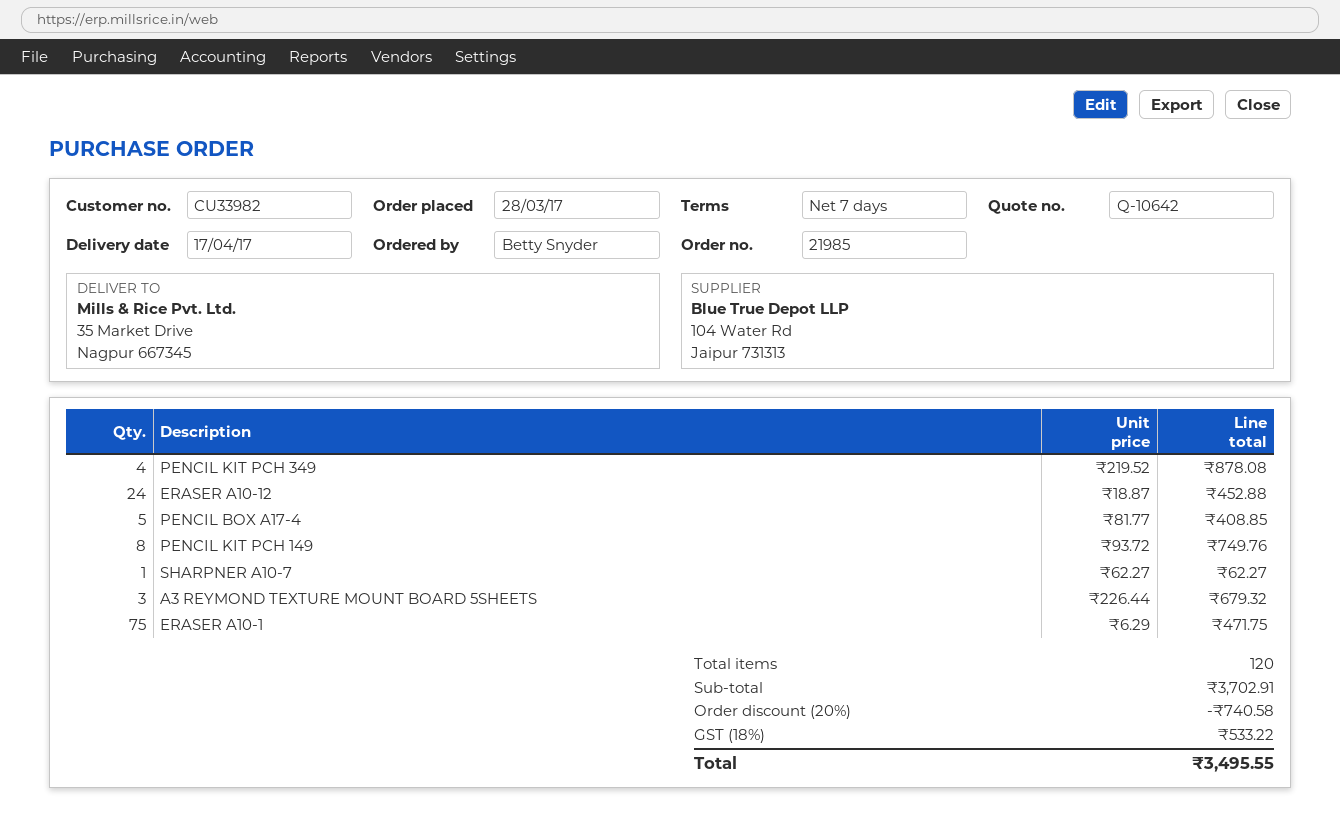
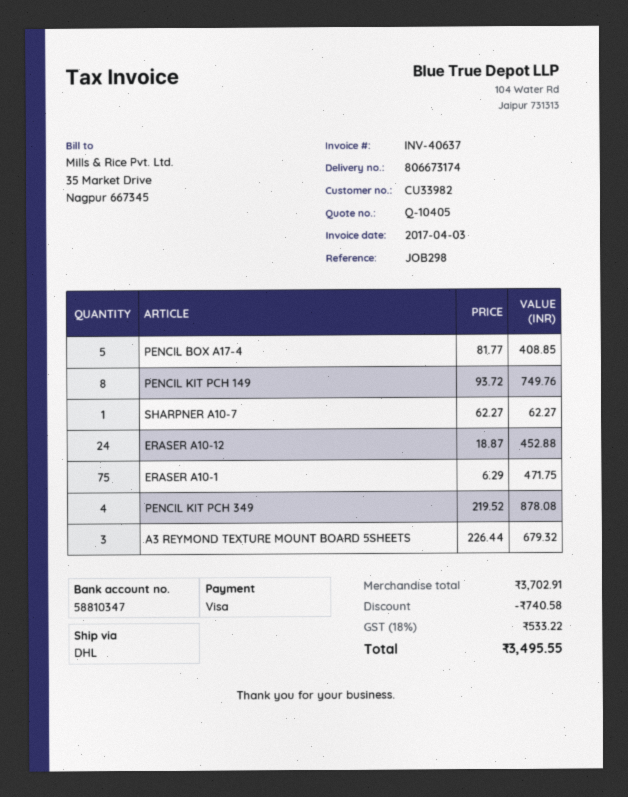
quote number: Q-10642 -> Q-10405

